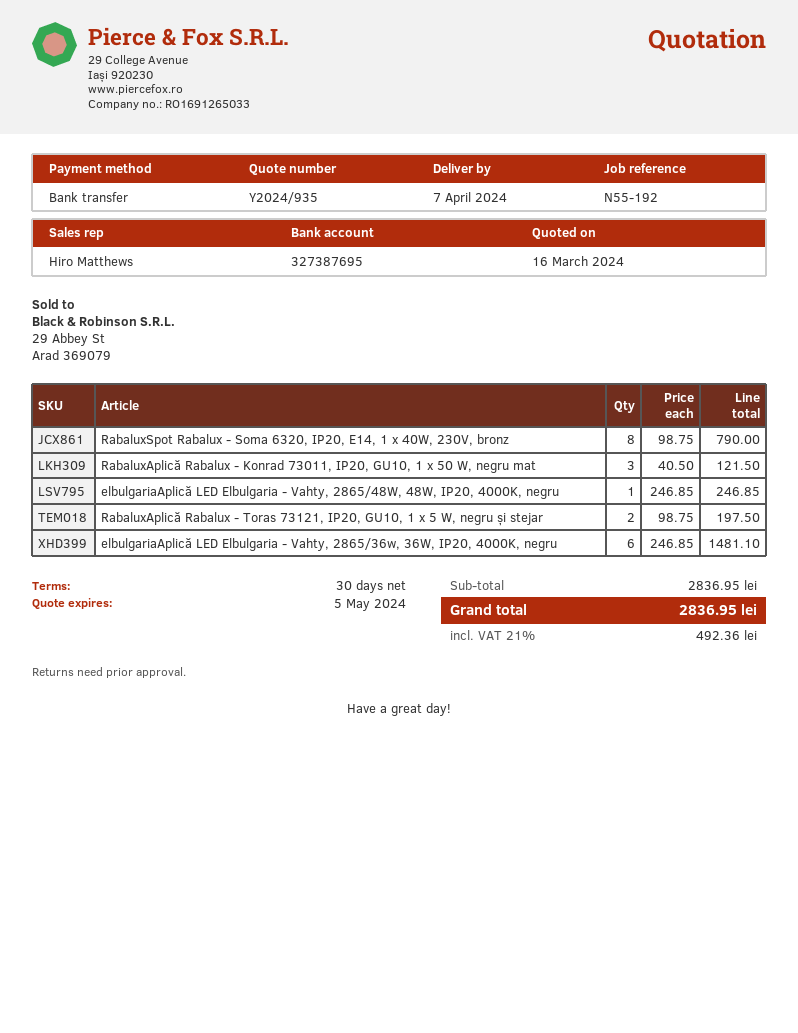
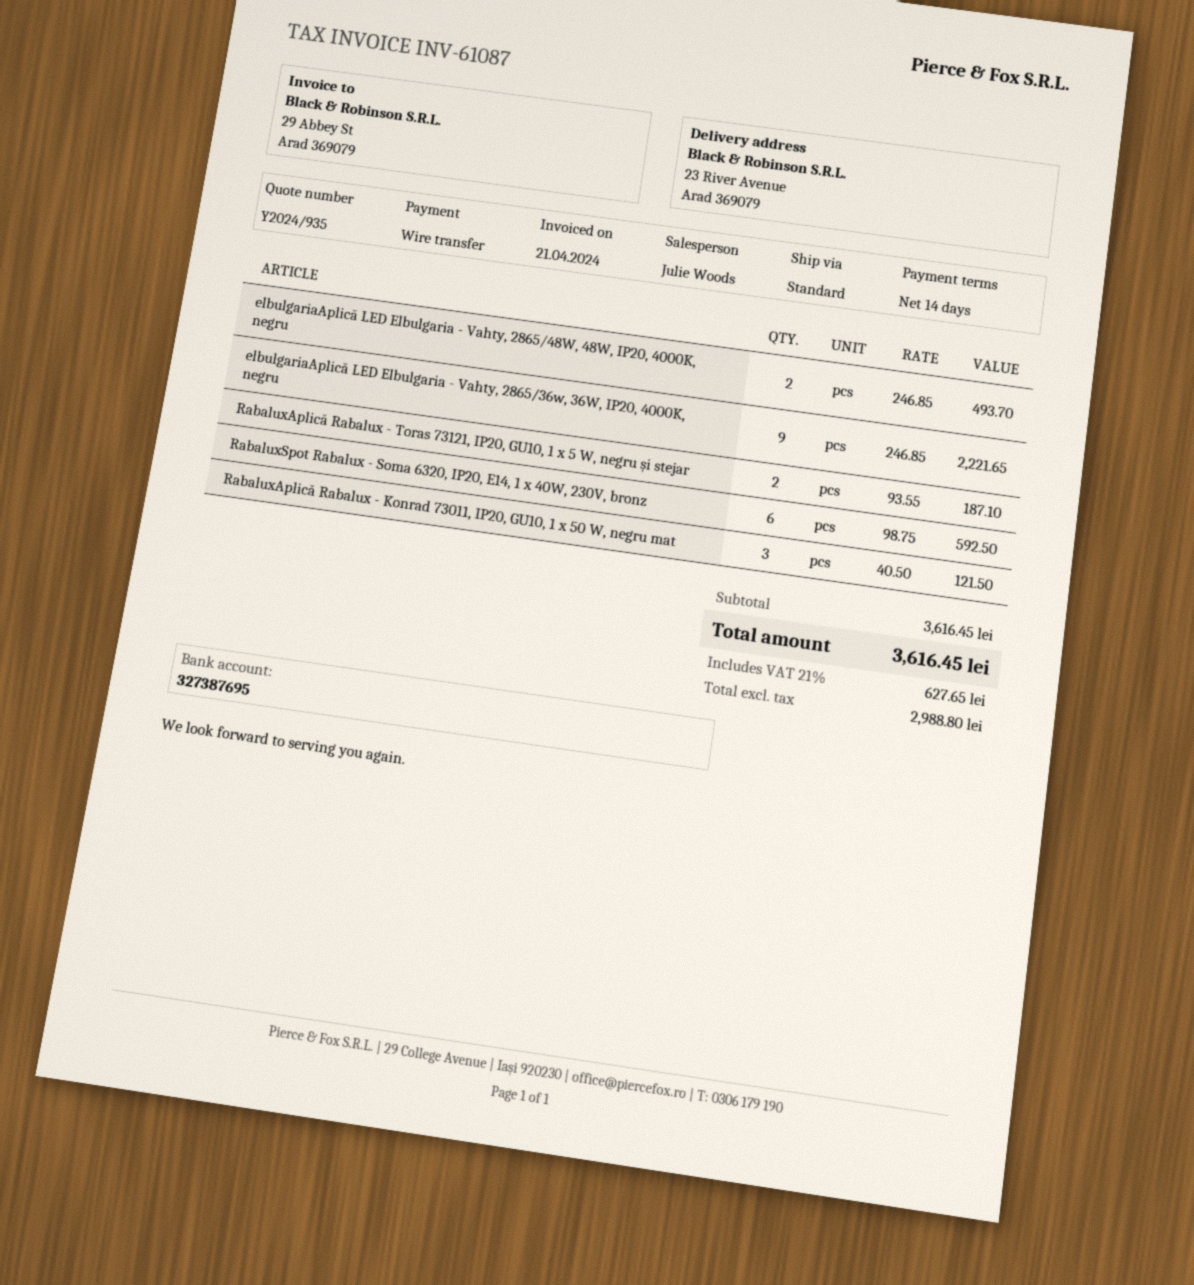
payment terms: 30 days -> 14 days
sales rep: Hiro Matthews -> Julie Woods
RabaluxSpot Rabalux - Soma 6320, IP20, E14, 1 x 40W, 230V, bronz: 8 x 98.75 = 790.00 -> 6 x 98.75 = 592.50
elbulgariaAplică LED Elbulgaria - Vahty, 2865/48W, 48W, IP20, 4000K, negru: 1 x 246.85 = 246.85 -> 2 x 246.85 = 493.70
RabaluxAplică Rabalux - Toras 73121, IP20, GU10, 1 x 5 W, negru și stejar: 2 x 98.75 = 197.50 -> 2 x 93.55 = 187.10
elbulgariaAplică LED Elbulgaria - Vahty, 2865/36w, 36W, IP20, 4000K, negru: 6 x 246.85 = 1481.10 -> 9 x 246.85 = 2221.65
subtotal: 2836.95 -> 3616.45
tax: 21% = 492.36 -> 21% = 627.65
total: 2836.95 -> 3616.45

